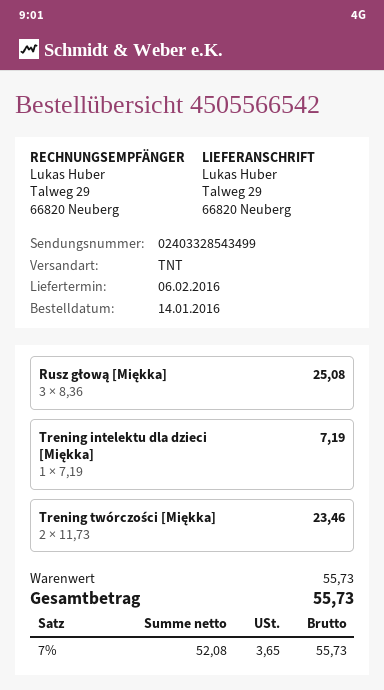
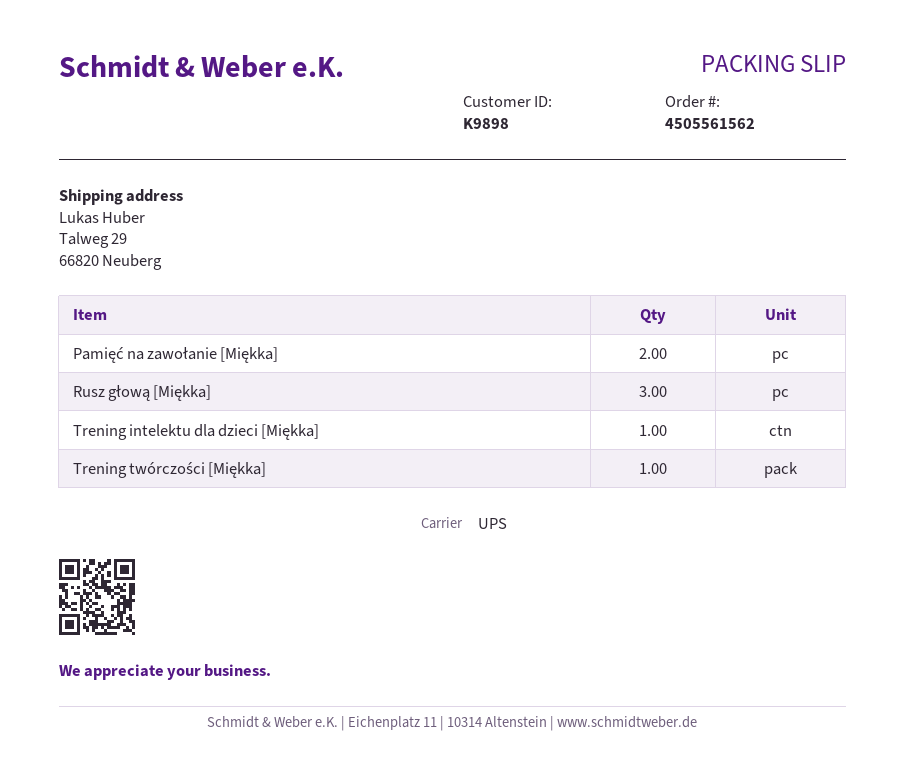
order number: 4505566542 -> 4505561562
shipping method: TNT -> UPS
Trening twórczości [Miękka]: 2 -> 1
Pamięć na zawołanie [Miękka]: none -> 2

